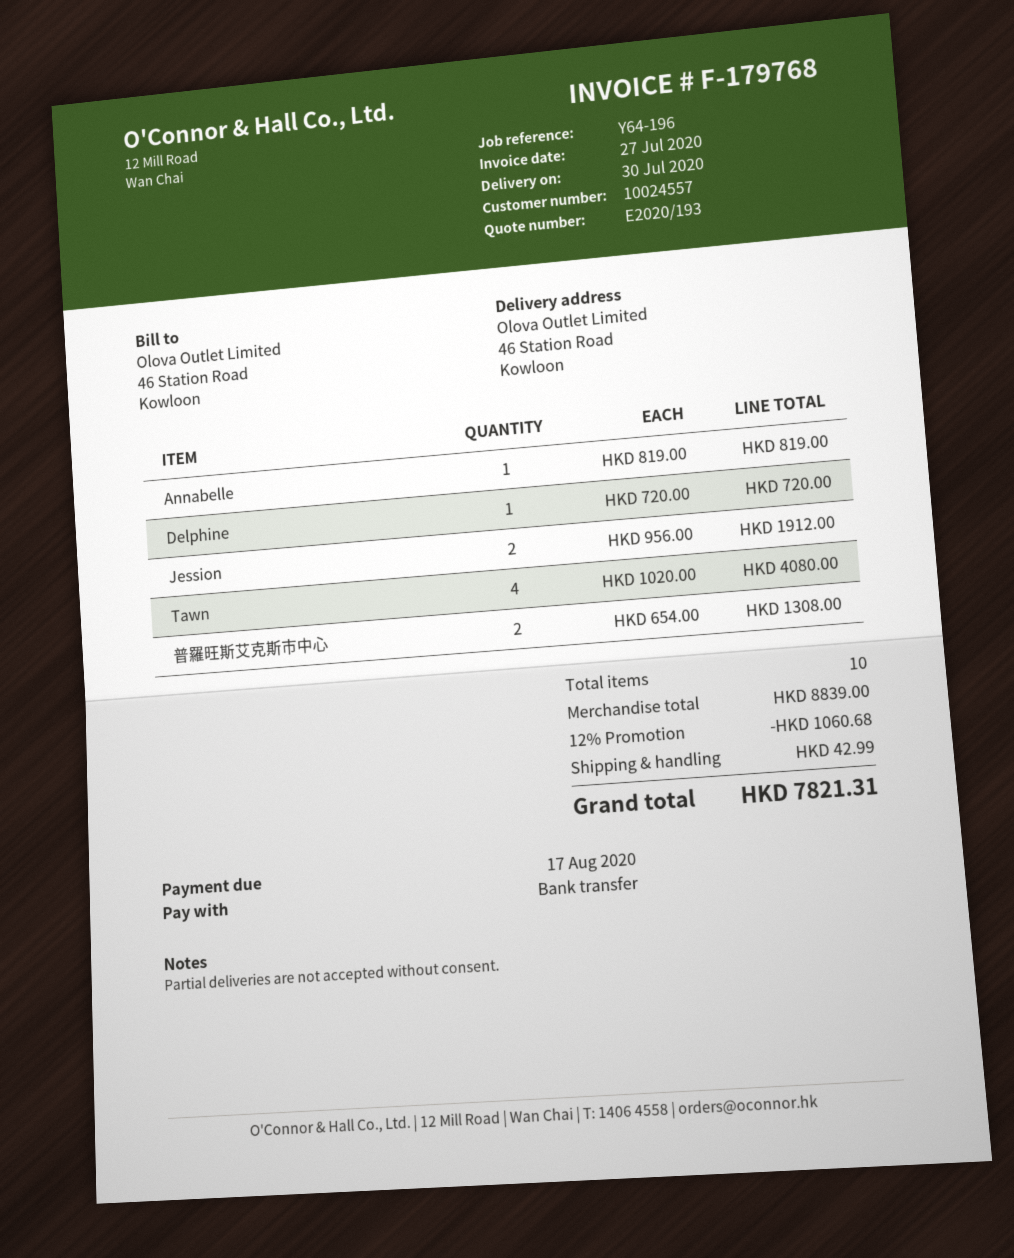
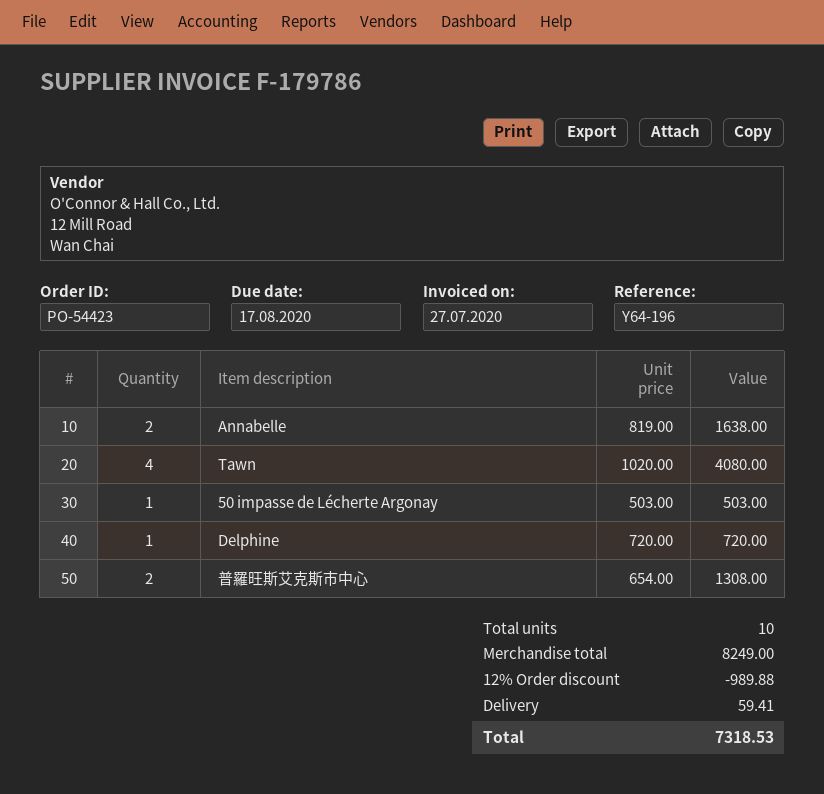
invoice number: F-179768 -> F-179786
Annabelle: 1 x 819.00 = 819.00 -> 2 x 819.00 = 1638.00
Jession: 2 x 956.00 = 1912.00 -> none
50 impasse de Lécherte Argonay: none -> 1 x 503.00 = 503.00
subtotal: 8839.00 -> 8249.00
discount: 12% = 1060.68 -> 12% = 989.88
shipping: 42.99 -> 59.41
total: 7821.31 -> 7318.53

